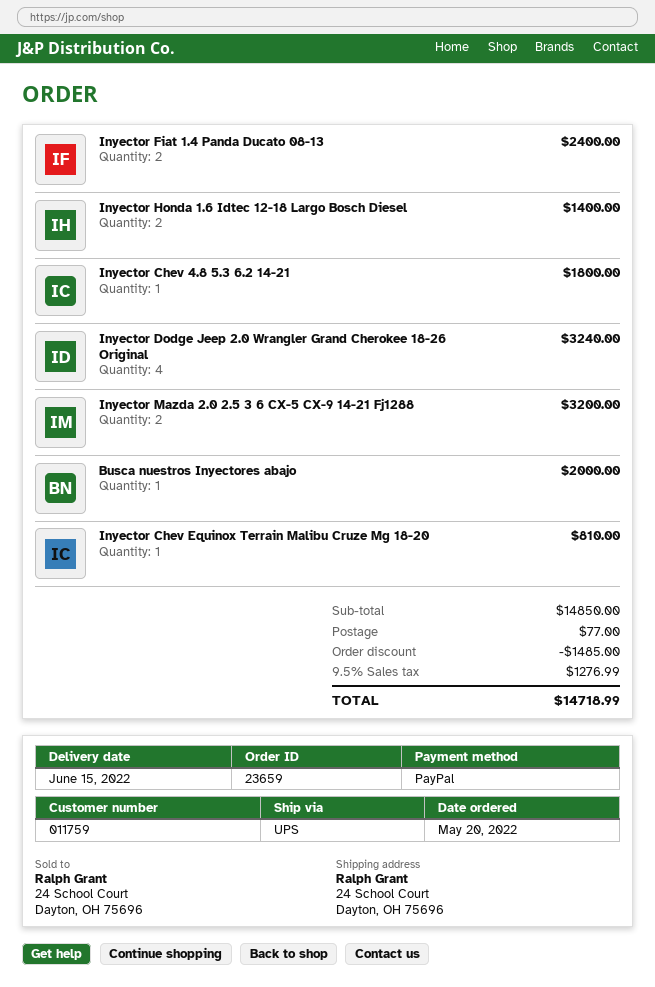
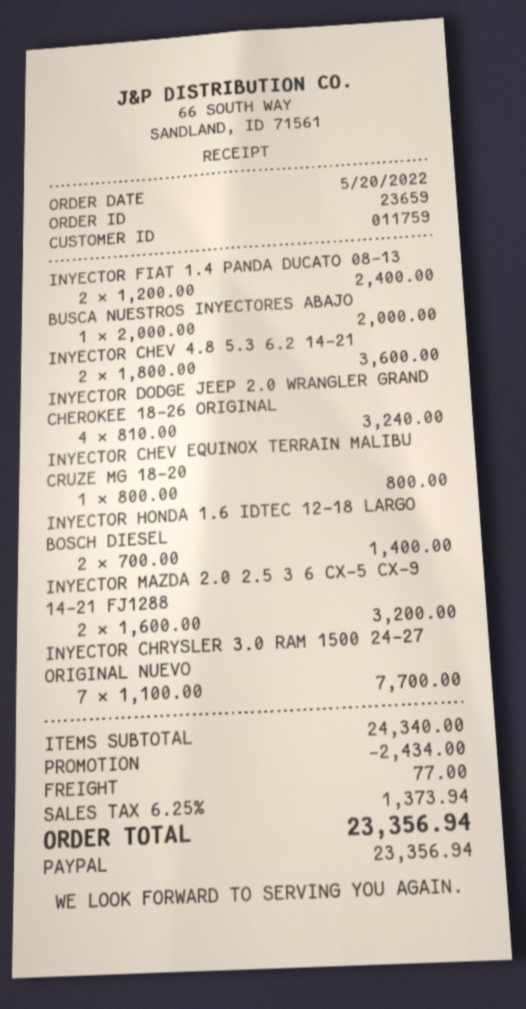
Inyector Chev 4.8 5.3 6.2 14-21: 1 for 1800.00 -> 2 for 3600.00
Inyector Chev Equinox Terrain Malibu Cruze Mg 18-20: 1 for 810.00 -> 1 for 800.00
INYECTOR CHRYSLER 3.0 RAM 1500 24-27 ORIGINAL NUEVO: none -> 7 for 7700.00
subtotal: 14850.00 -> 24340.00
discount: 1485.00 -> 2434.00
tax: 9.5% = 1276.99 -> 6.25% = 1373.94
total: 14718.99 -> 23356.94

